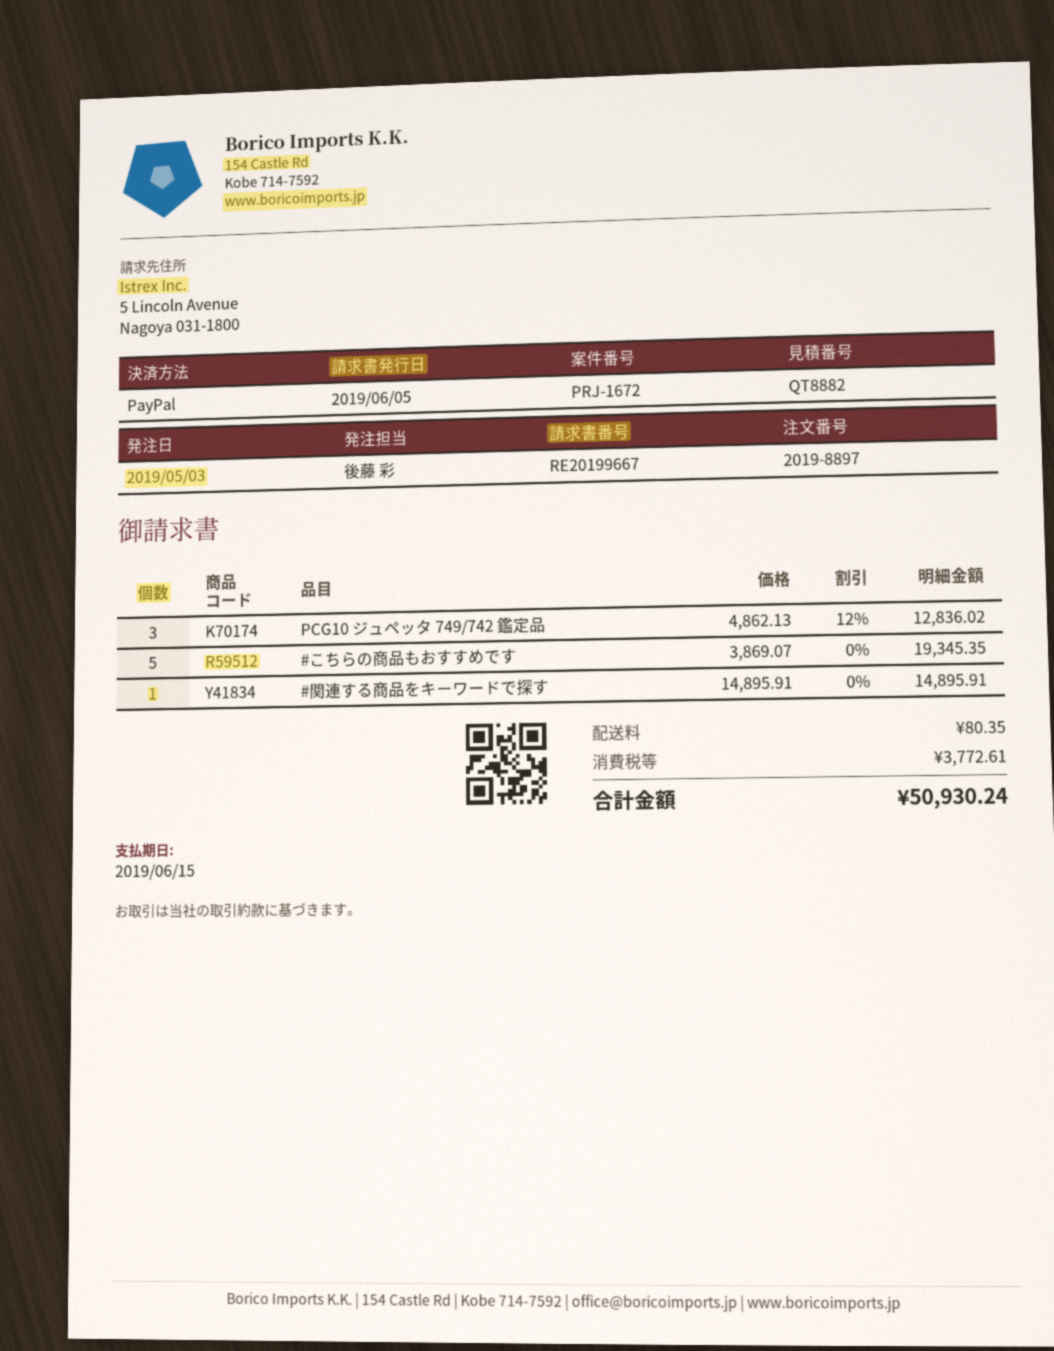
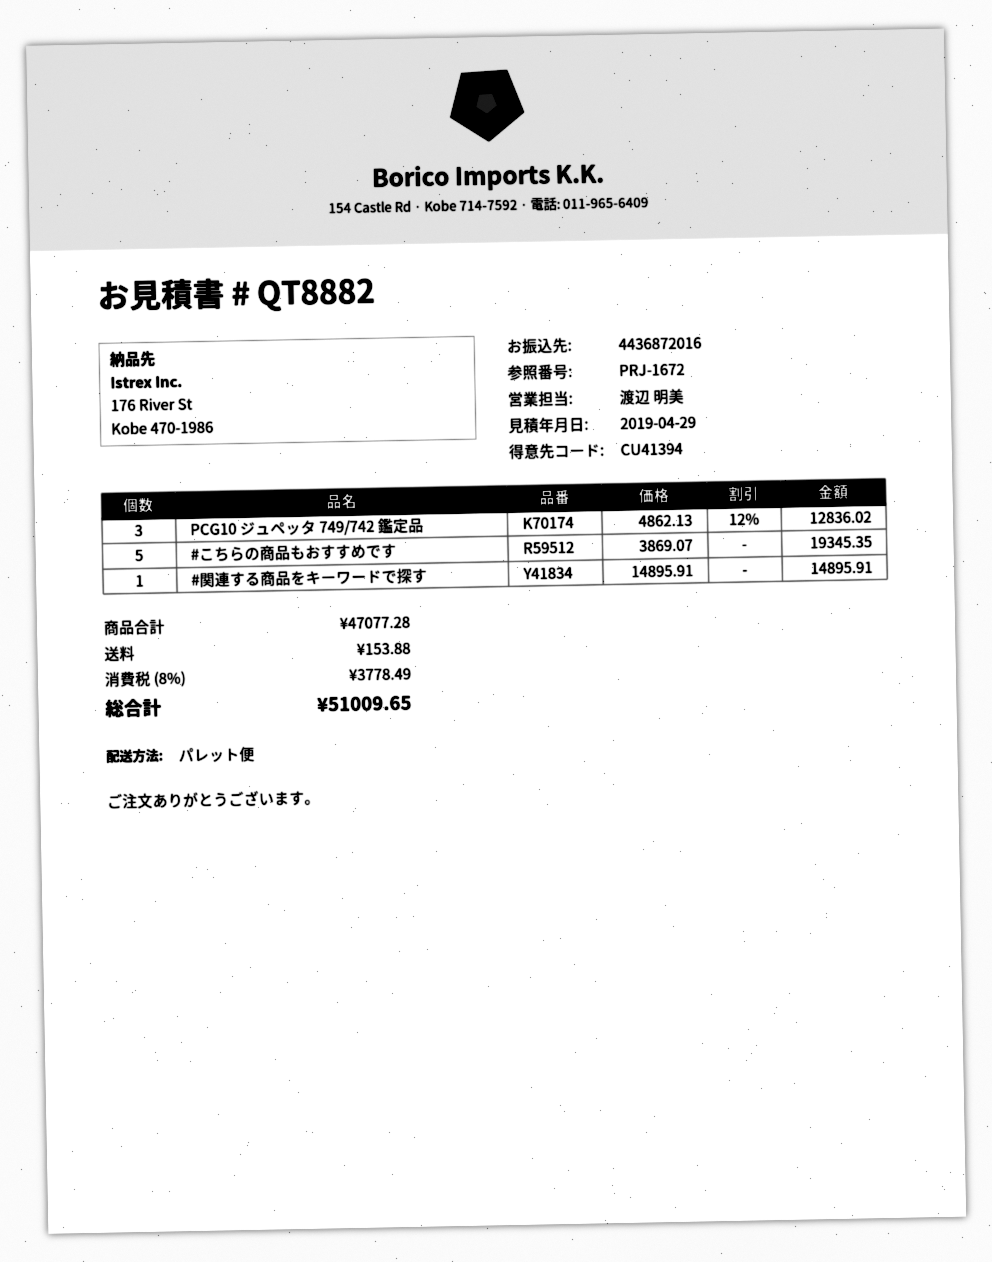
shipping: 80.35 -> 153.88
tax: 3772.61 -> 3778.49
total: 50930.24 -> 51009.65

